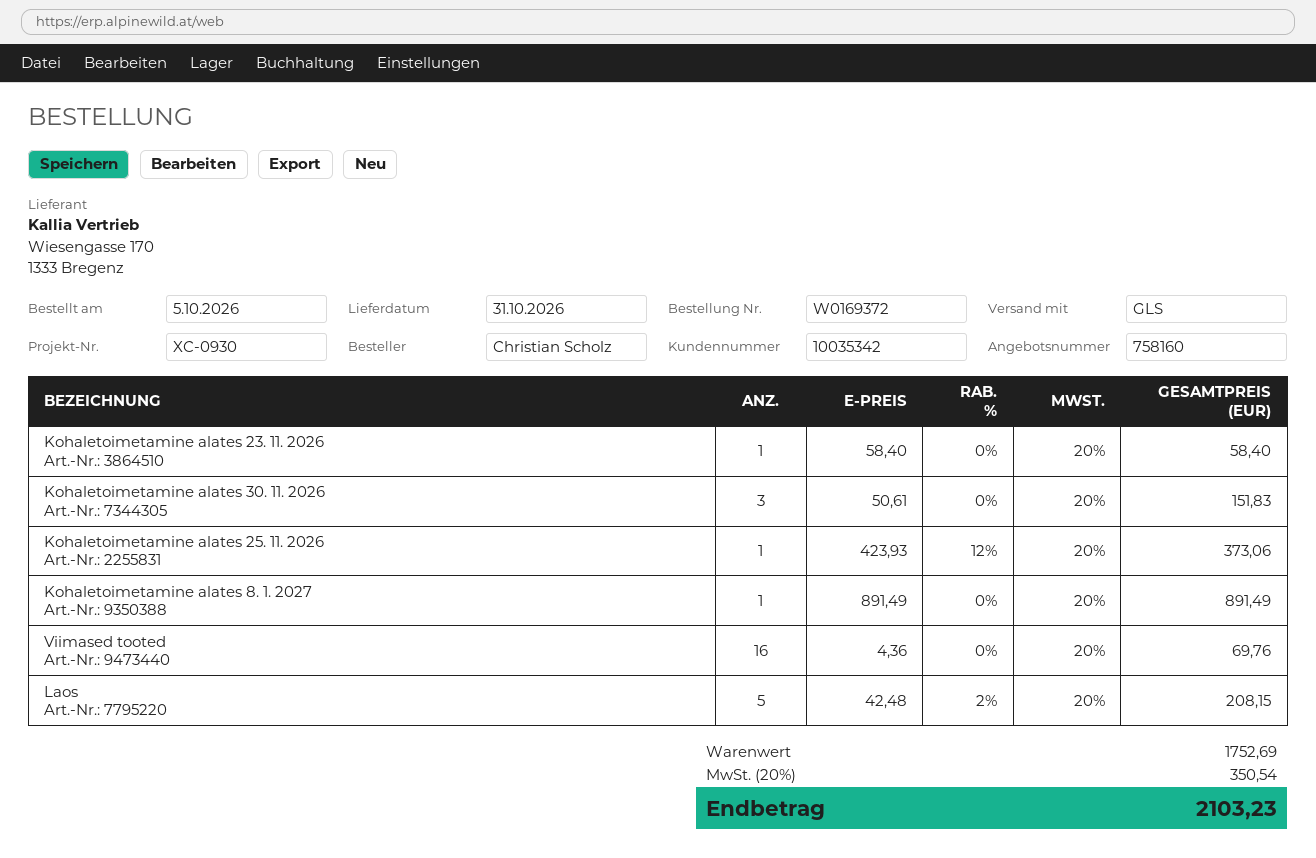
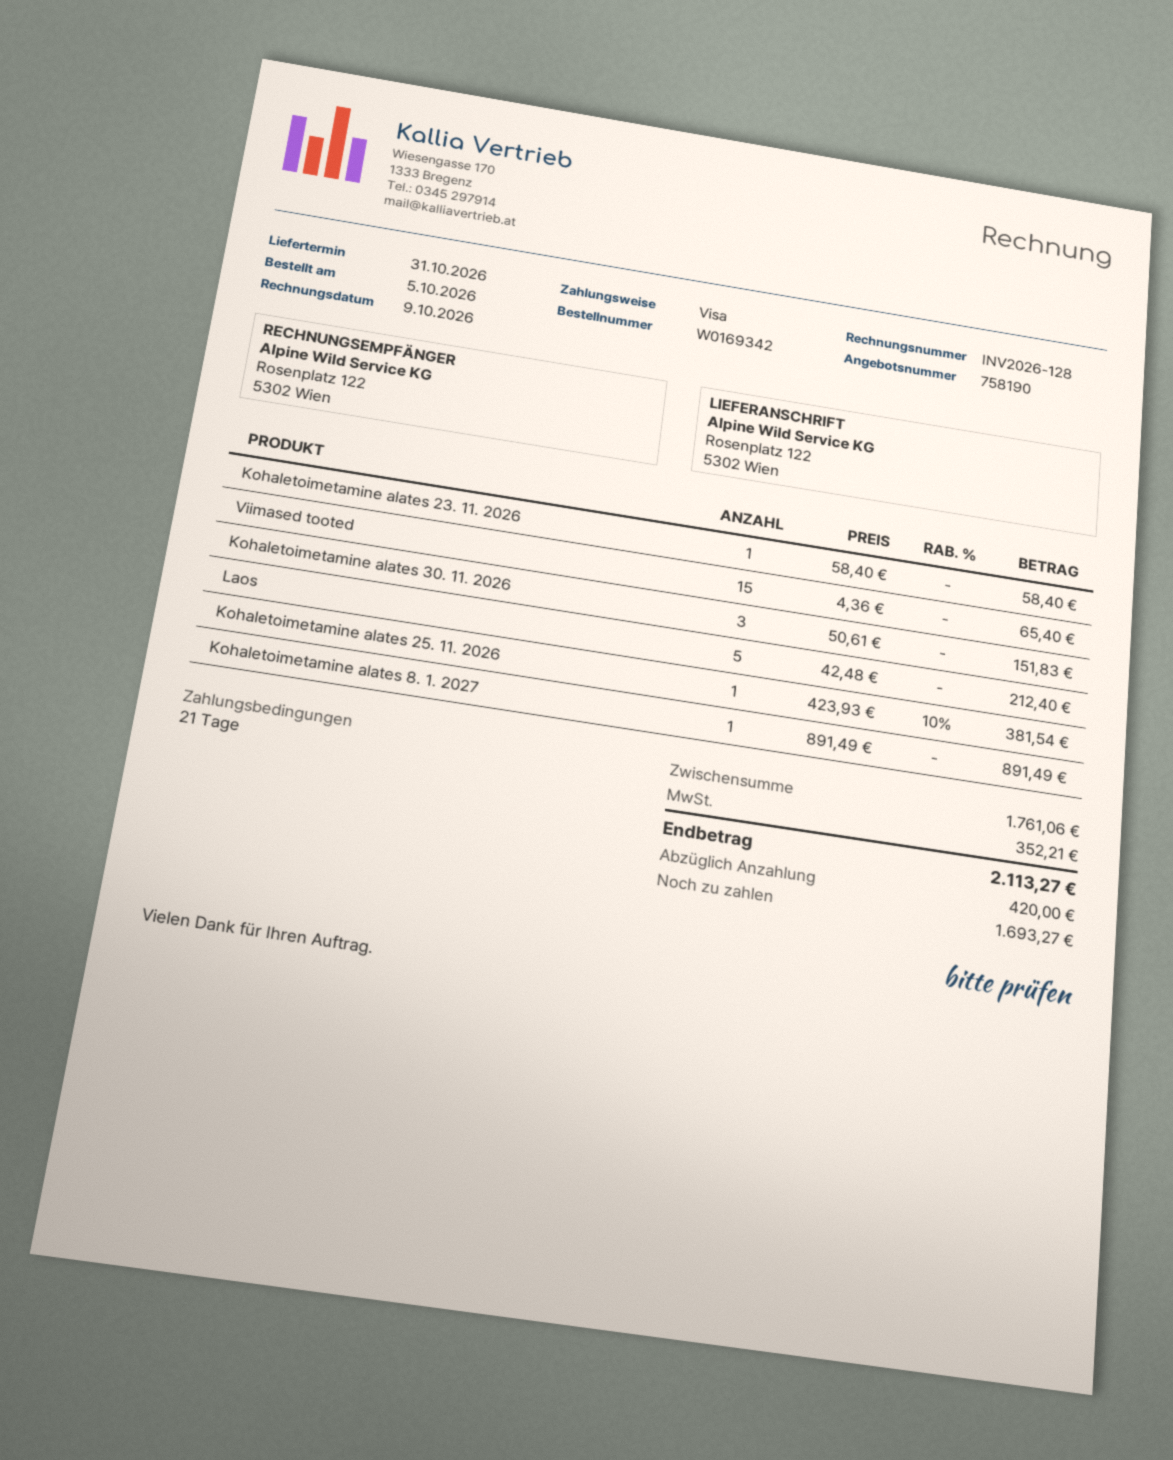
quote number: 758160 -> 758190
order number: W0169372 -> W0169342
Kohaletoimetamine alates 25. 11. 2026: 1 x 423.93 - 12% = 373.06 -> 1 x 423.93 - 10% = 381.54
Viimased tooted: 16 x 4.36 = 69.76 -> 15 x 4.36 = 65.40
Laos: 5 x 42.48 - 2% = 208.15 -> 5 x 42.48 = 212.40
subtotal: 1752.69 -> 1761.06
tax: 350.54 -> 352.21
total: 2103.23 -> 2113.27

